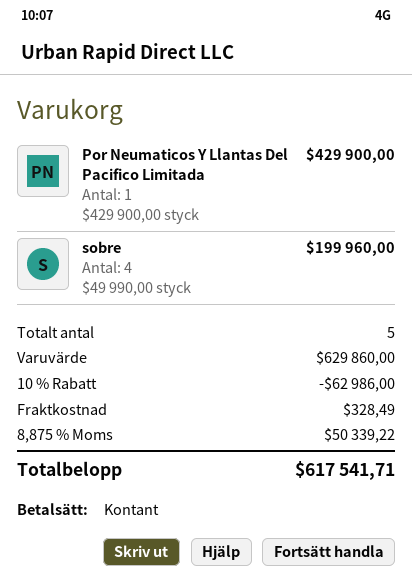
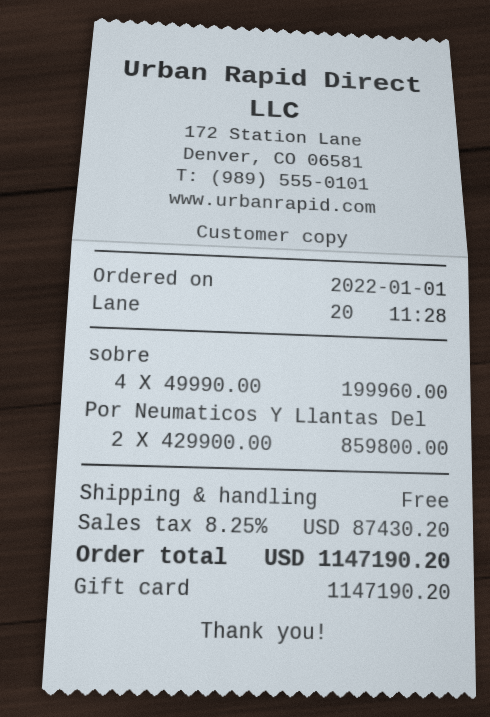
payment method: cash -> gift card
Por Neumaticos Y Llantas Del Pacifico Limitada: 1 x 429900.00 = 429900.00 -> 2 x 429900.00 = 859800.00
discount: 10% = 62986.00 -> none
shipping: 328.49 -> 0.00
tax: 8.875% = 50339.22 -> 8.25% = 87430.20
total: 617541.71 -> 1147190.20

